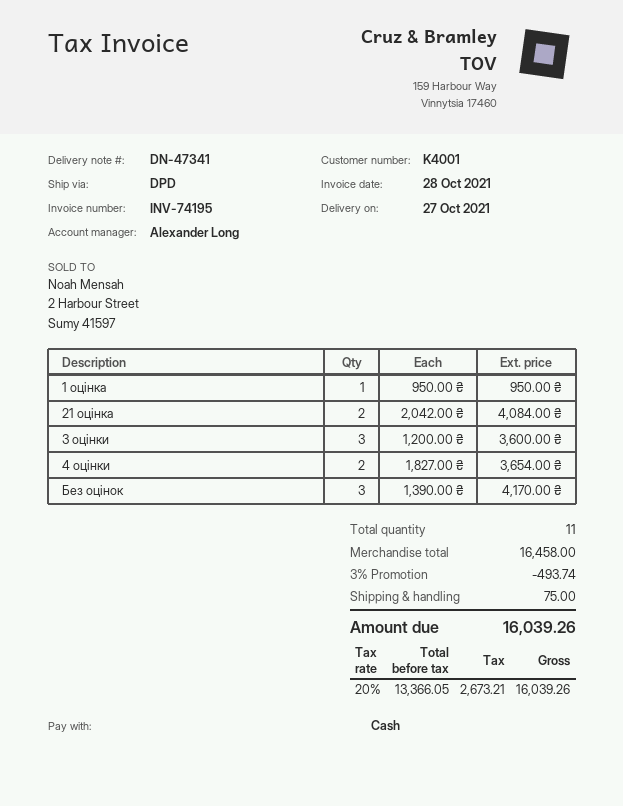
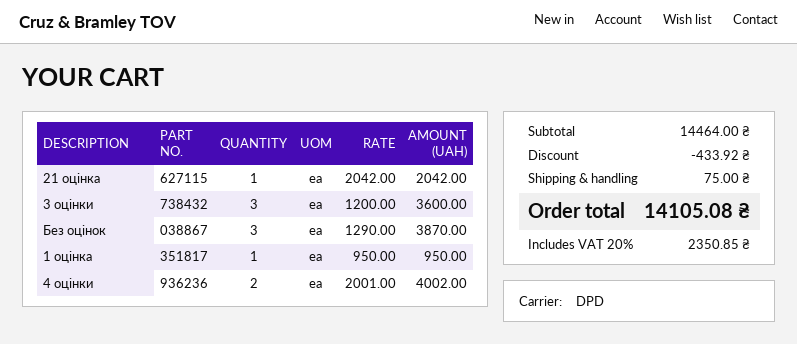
21 оцінка: 2 x 2042.00 = 4084.00 -> 1 x 2042.00 = 2042.00
4 оцінки: 2 x 1827.00 = 3654.00 -> 2 x 2001.00 = 4002.00
Без оцінок: 3 x 1390.00 = 4170.00 -> 3 x 1290.00 = 3870.00
subtotal: 16458.00 -> 14464.00
discount: 493.74 -> 433.92
tax: 20% = 2673.21 -> 20% = 2350.85
total: 16039.26 -> 14105.08

